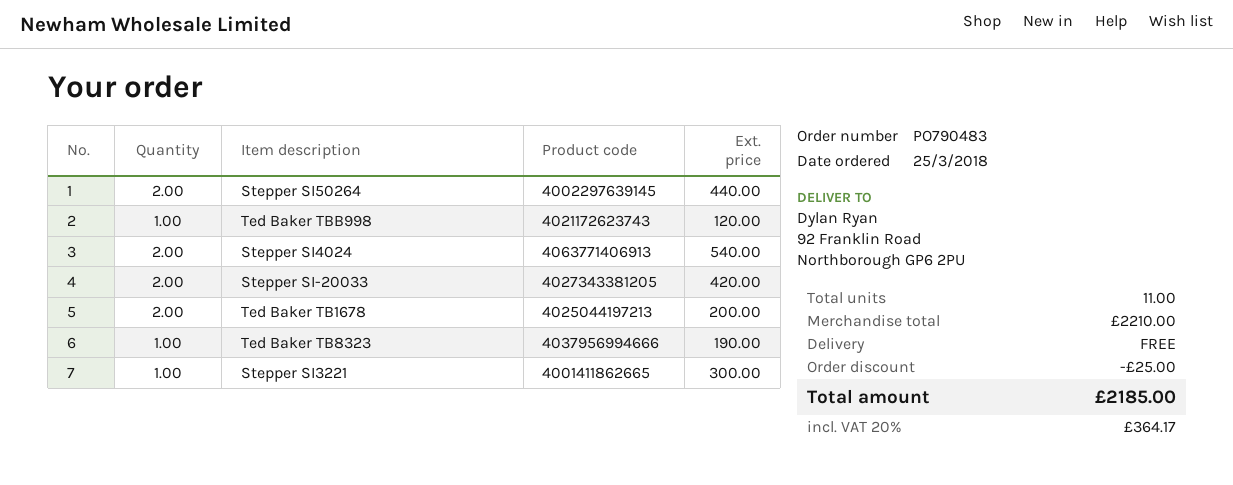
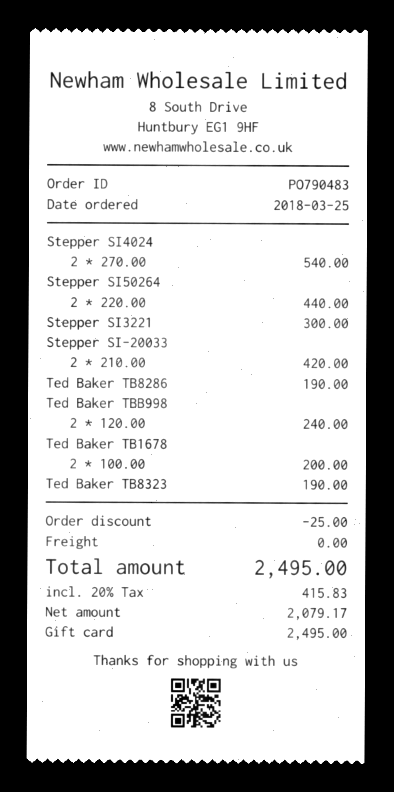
Ted Baker TBB998: 1 for 120.00 -> 2 for 240.00
Ted Baker TB8286: none -> 1 for 190.00
tax: 20% = 364.17 -> 20% = 415.83
total: 2185.00 -> 2495.00

